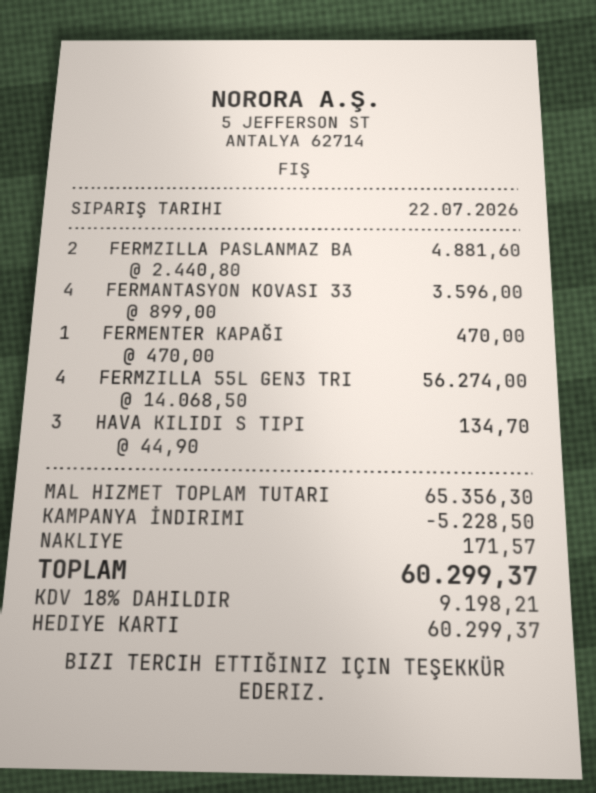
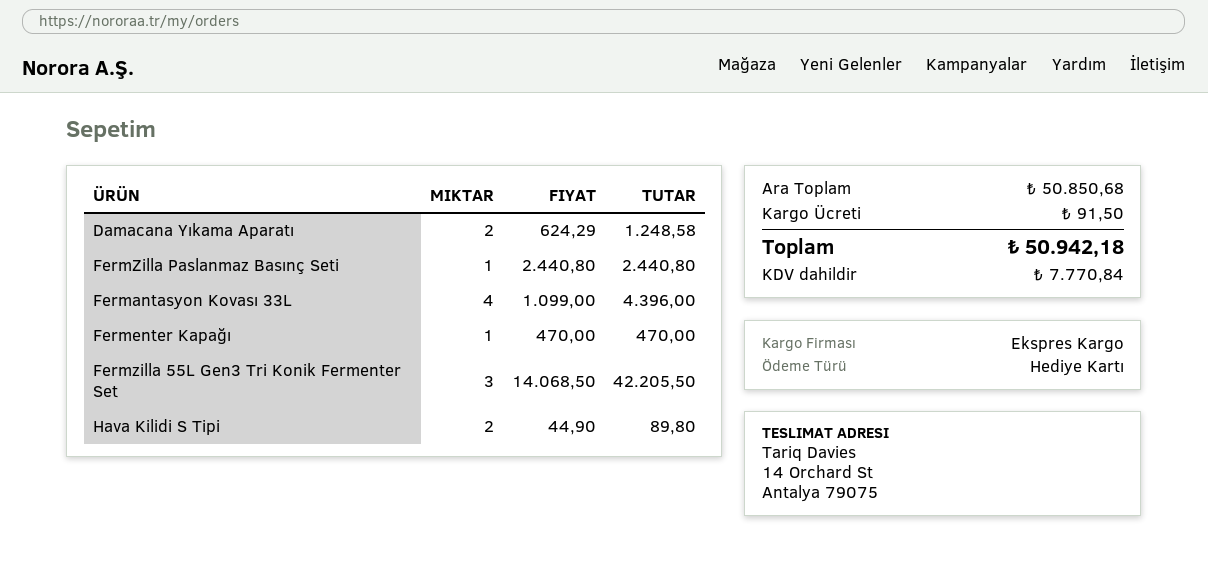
FERMZILLA PASLANMAZ BA: 2 x 2440.80 = 4881.60 -> 1 x 2440.80 = 2440.80
FERMANTASYON KOVASI 33: 4 x 899.00 = 3596.00 -> 4 x 1099.00 = 4396.00
FERMZILLA 55L GEN3 TRI: 4 x 14068.50 = 56274.00 -> 3 x 14068.50 = 42205.50
HAVA KILIDI S TIPI: 3 x 44.90 = 134.70 -> 2 x 44.90 = 89.80
Damacana Yıkama Aparatı: none -> 2 x 624.29 = 1248.58
subtotal: 65356.30 -> 50850.68
discount: 5228.50 -> none
shipping: 171.57 -> 91.50
tax: 9198.21 -> 7770.84
total: 60299.37 -> 50942.18

